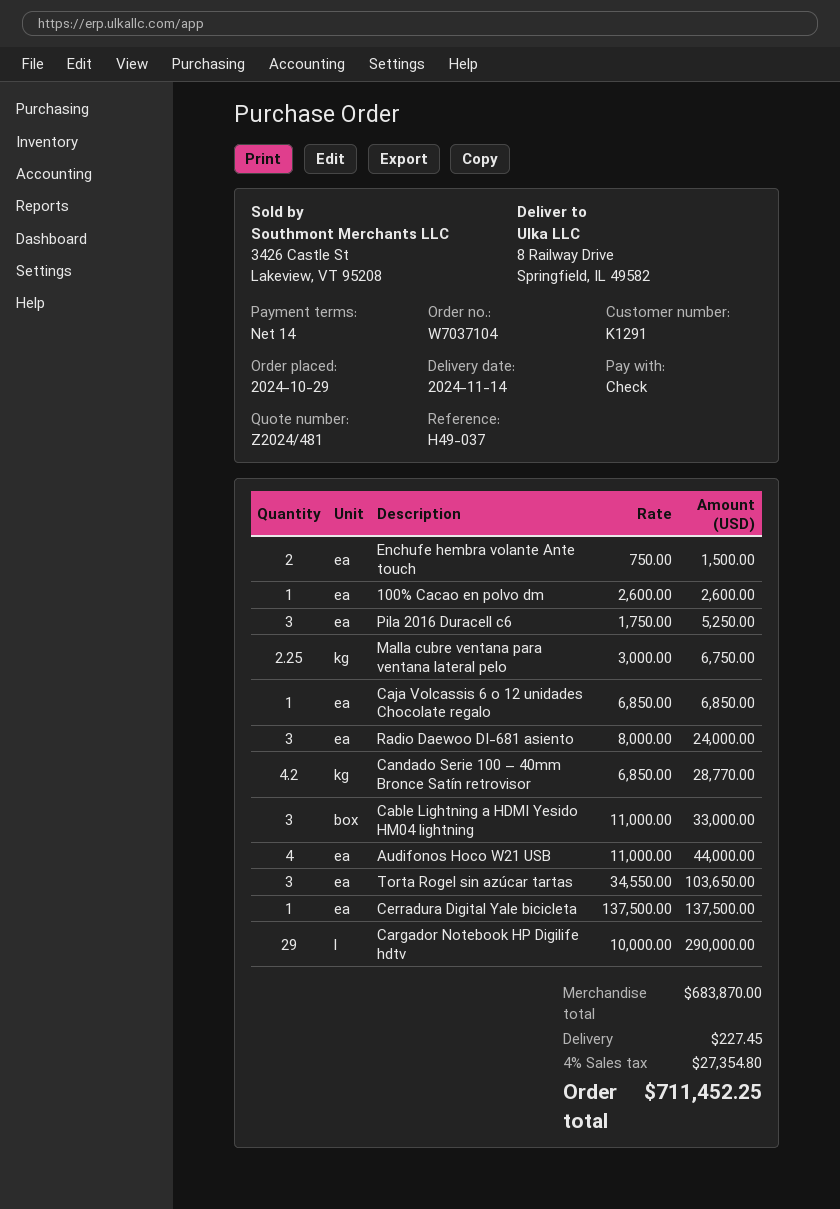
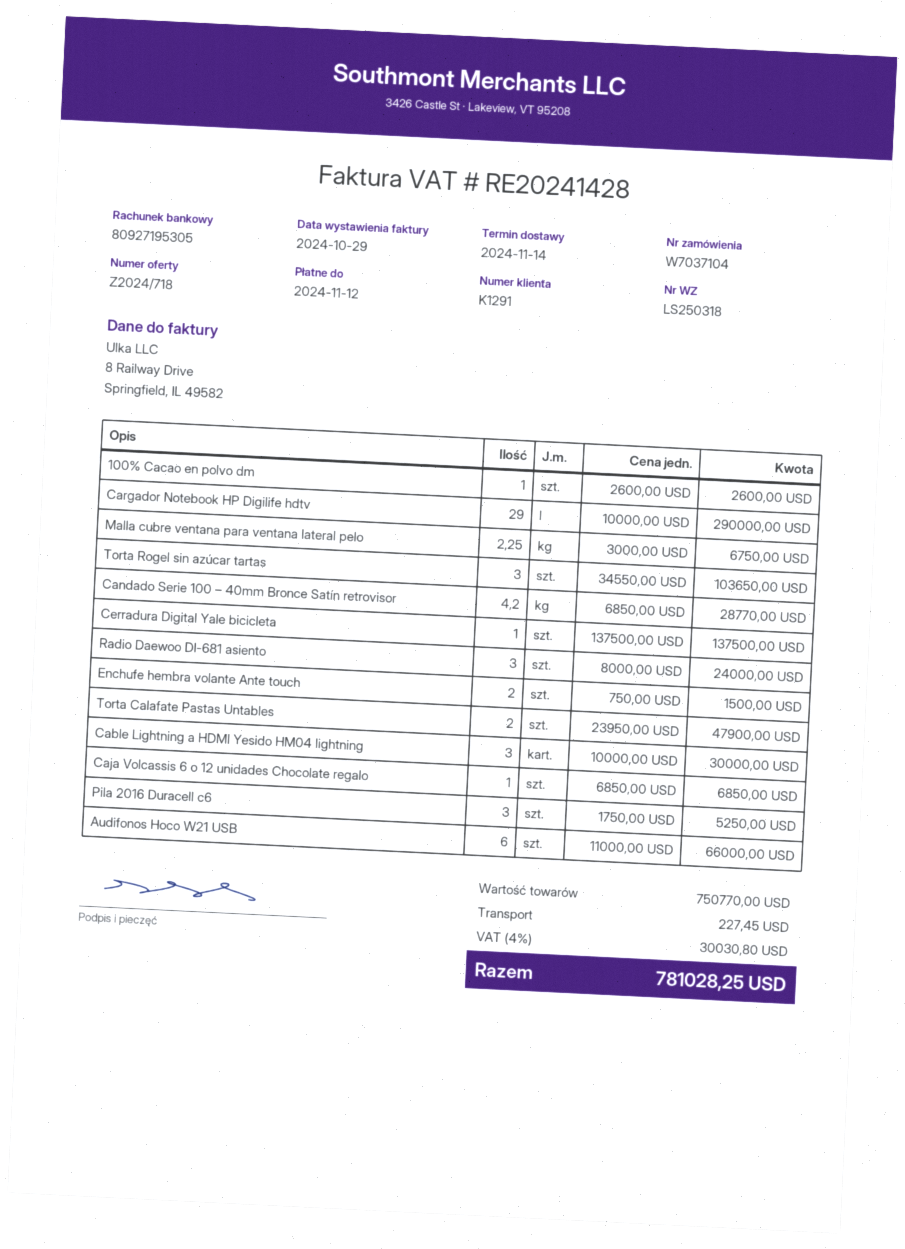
quote number: Z2024/481 -> Z2024/718
Cable Lightning a HDMI Yesido HM04 lightning: 3 x 11000.00 = 33000.00 -> 3 x 10000.00 = 30000.00
Audifonos Hoco W21 USB: 4 x 11000.00 = 44000.00 -> 6 x 11000.00 = 66000.00
Torta Calafate Pastas Untables: none -> 2 x 23950.00 = 47900.00
subtotal: 683870.00 -> 750770.00
tax: 4% = 27354.80 -> 4% = 30030.80
total: 711452.25 -> 781028.25

